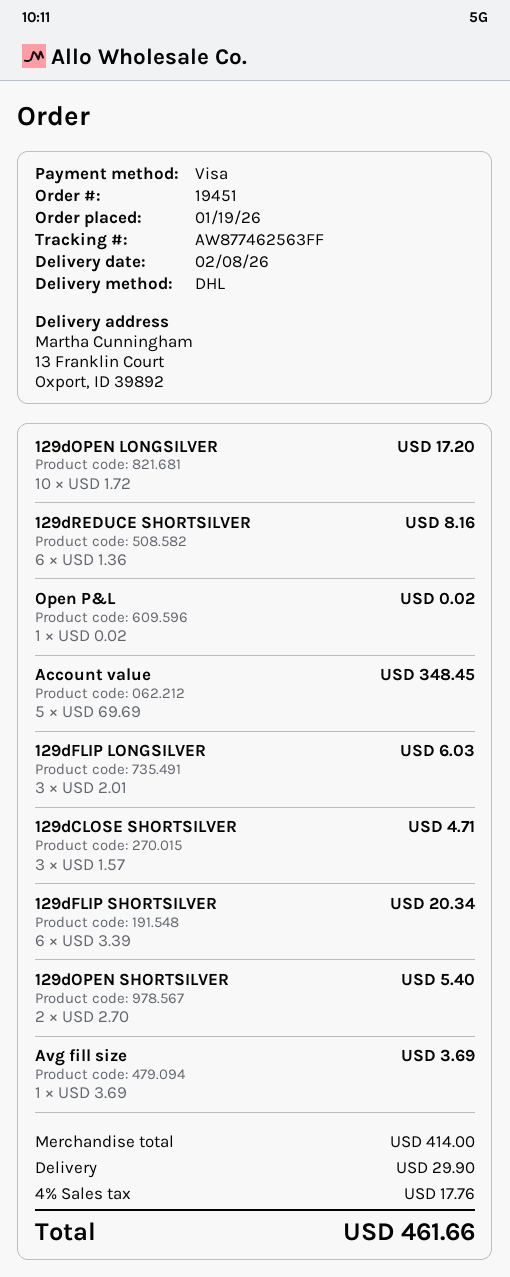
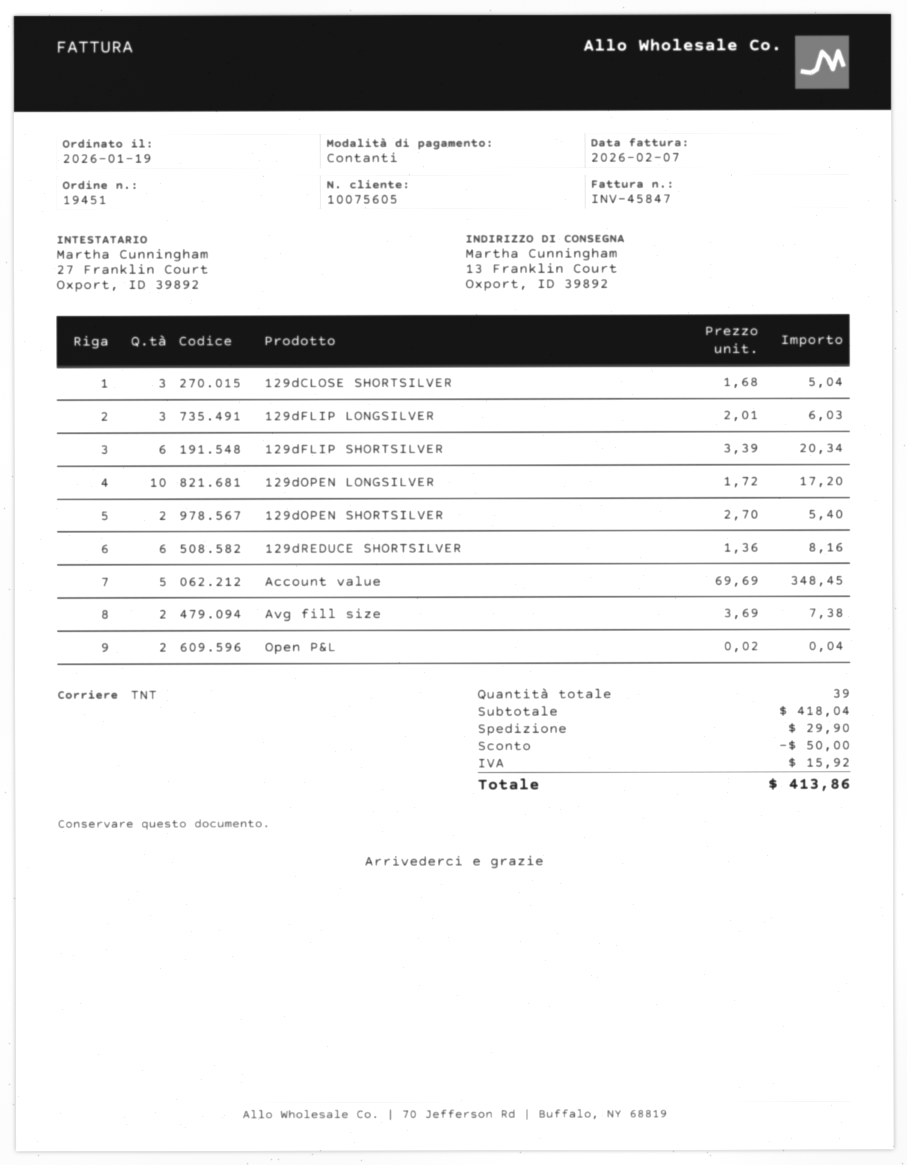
payment method: Visa -> cash
shipping method: DHL -> TNT
Open P&L: 1 x 0.02 = 0.02 -> 2 x 0.02 = 0.04
129dCLOSE SHORTSILVER: 3 x 1.57 = 4.71 -> 3 x 1.68 = 5.04
Avg fill size: 1 x 3.69 = 3.69 -> 2 x 3.69 = 7.38
subtotal: 414.00 -> 418.04
discount: none -> 50.00
tax: 17.76 -> 15.92
total: 461.66 -> 413.86

